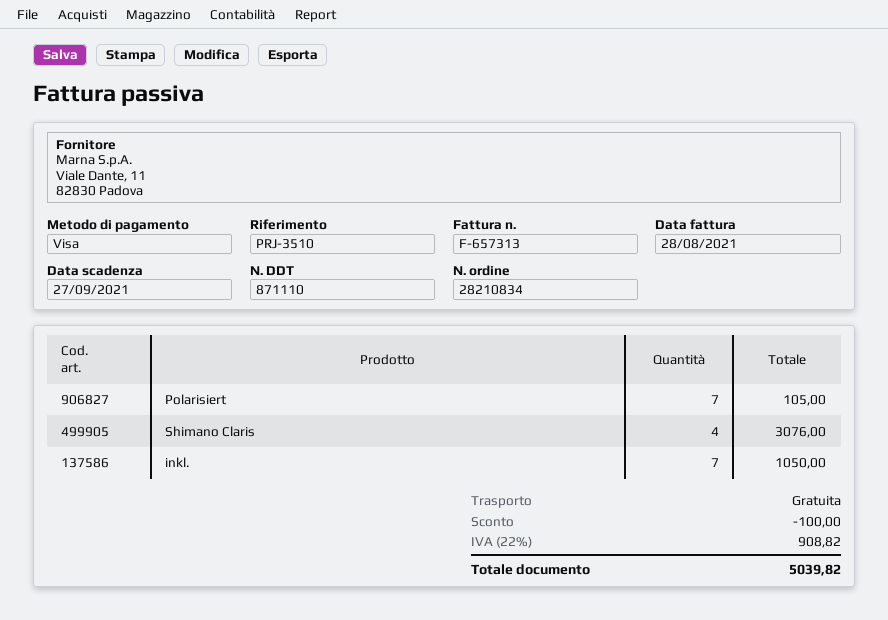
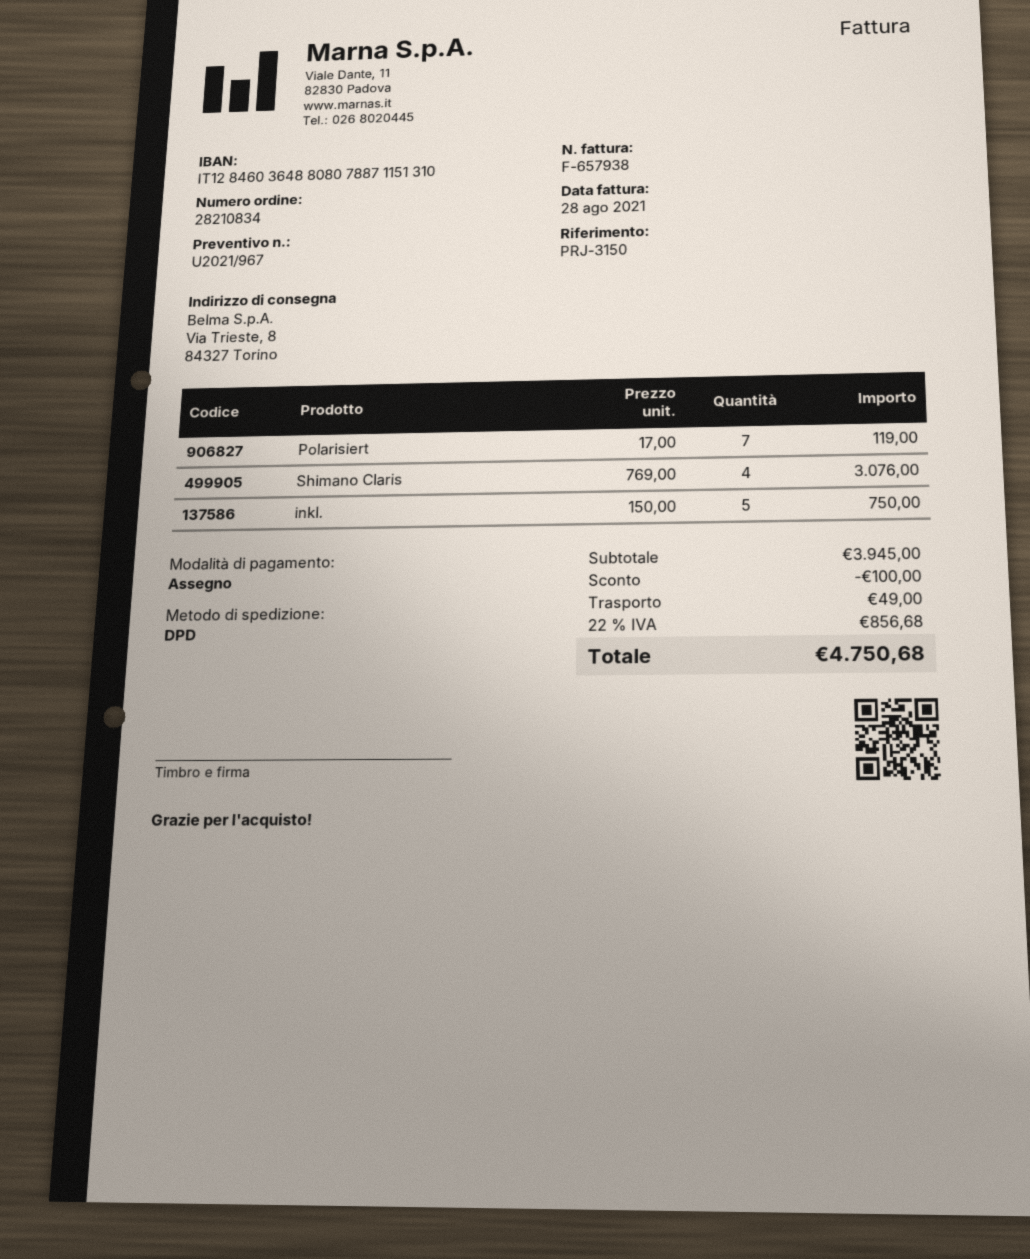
invoice number: F-657313 -> F-657938
reference: PRJ-3510 -> PRJ-3150
payment method: Visa -> cheque
Polarisiert: 7 for 105.00 -> 7 for 119.00
inkl.: 7 for 1050.00 -> 5 for 750.00
shipping: 0.00 -> 49.00
tax: 22% = 908.82 -> 22% = 856.68
total: 5039.82 -> 4750.68

